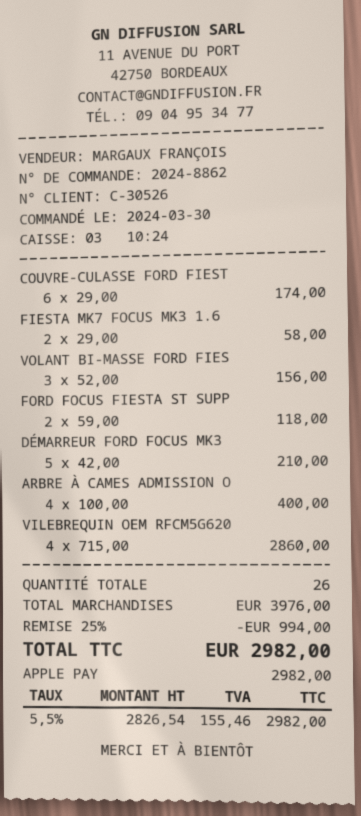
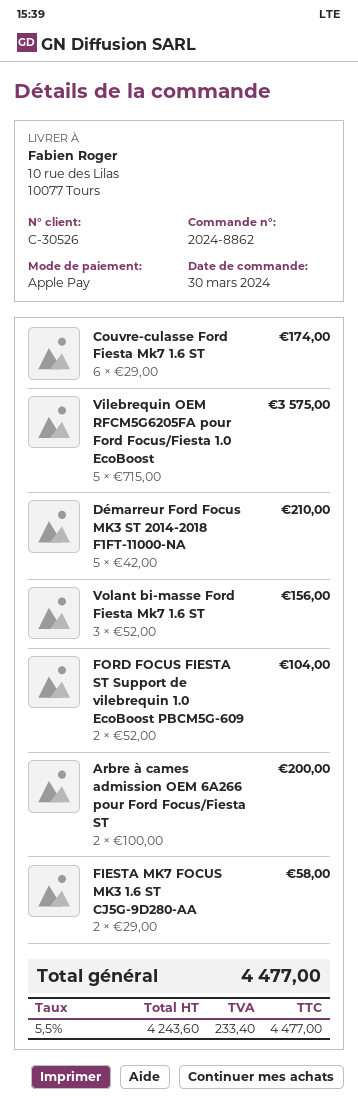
FORD FOCUS FIESTA ST SUPP: 2 x 59.00 = 118.00 -> 2 x 52.00 = 104.00
ARBRE À CAMES ADMISSION O: 4 x 100.00 = 400.00 -> 2 x 100.00 = 200.00
VILEBREQUIN OEM RFCM5G620: 4 x 715.00 = 2860.00 -> 5 x 715.00 = 3575.00
discount: 25% = 994.00 -> none
net: 2826.54 -> 4243.60
tax: 5.5% = 155.46 -> 5.5% = 233.40
total: 2982.00 -> 4477.00

